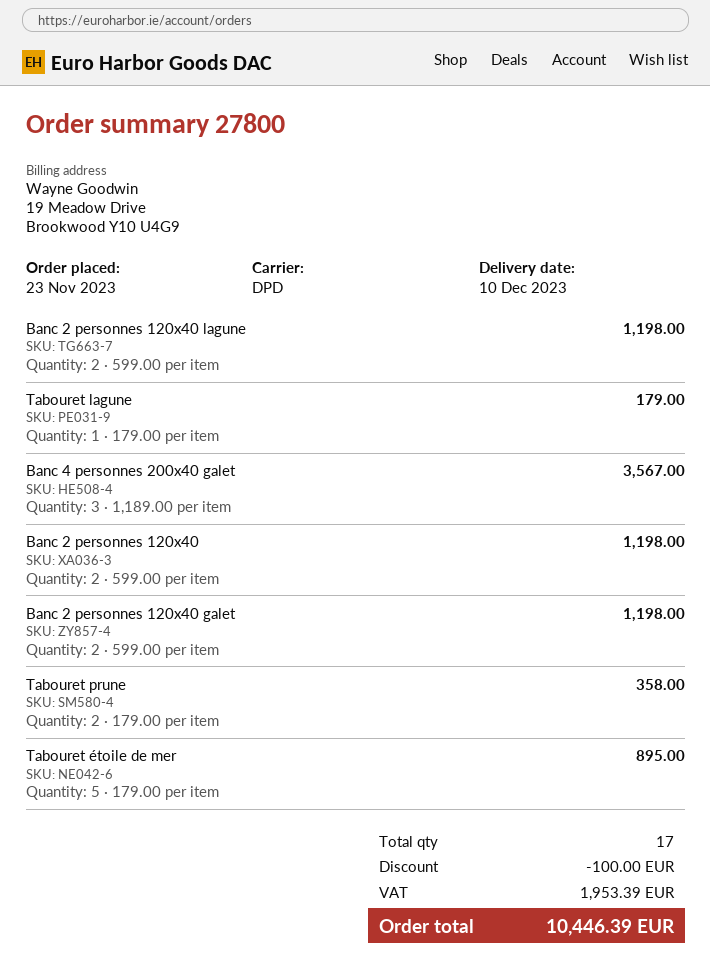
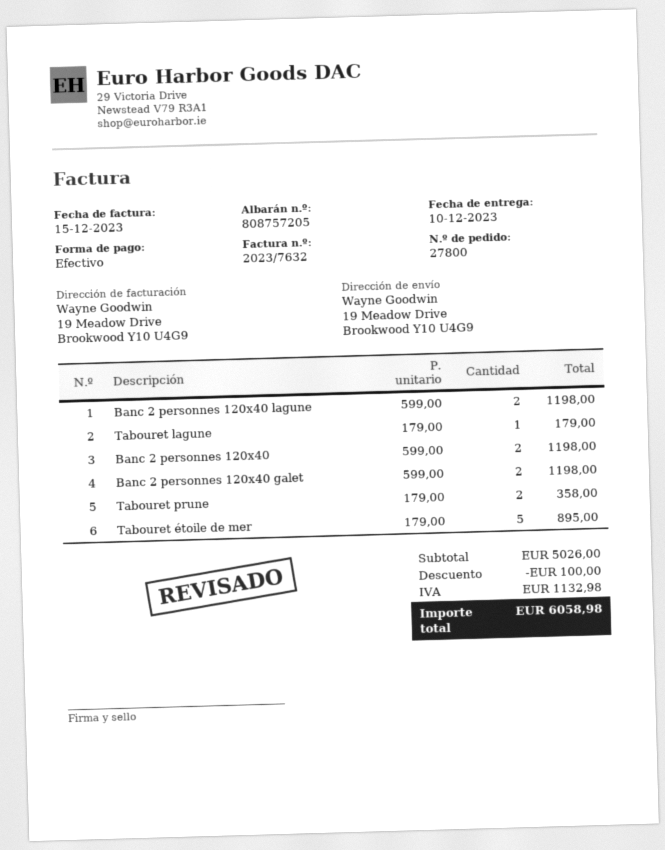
Banc 4 personnes 200x40 galet: 3 x 1189.00 = 3567.00 -> none
tax: 1953.39 -> 1132.98
total: 10446.39 -> 6058.98

